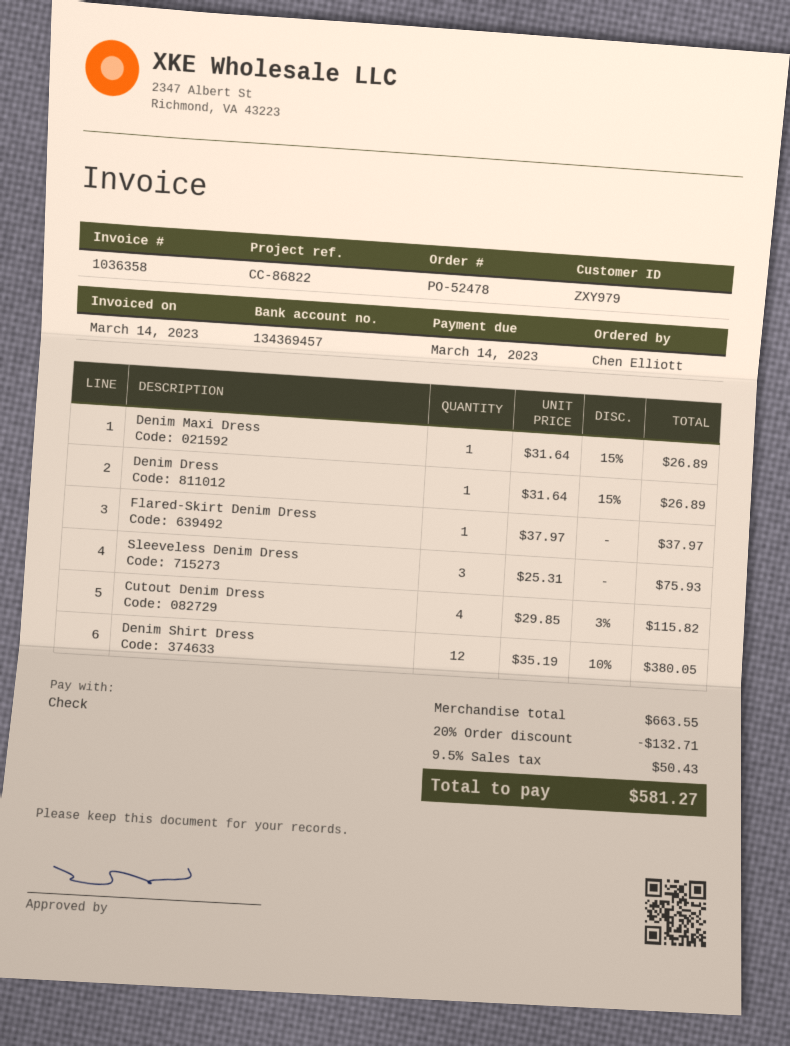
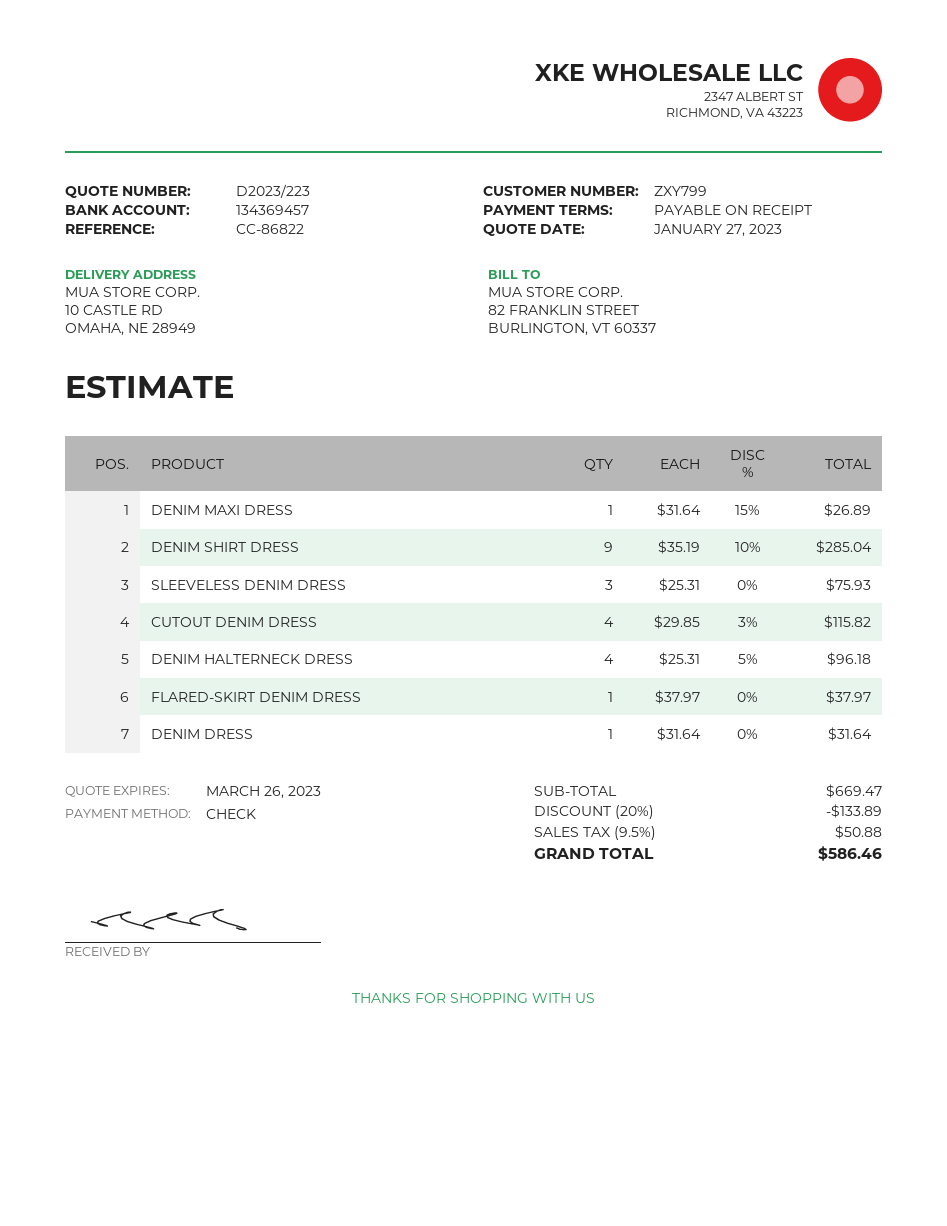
customer number: ZXY979 -> ZXY799
Denim Dress: 1 x 31.64 - 15% = 26.89 -> 1 x 31.64 = 31.64
Denim Shirt Dress: 12 x 35.19 - 10% = 380.05 -> 9 x 35.19 - 10% = 285.04
DENIM HALTERNECK DRESS: none -> 4 x 25.31 - 5% = 96.18
subtotal: 663.55 -> 669.47
discount: 20% = 132.71 -> 20% = 133.89
tax: 9.5% = 50.43 -> 9.5% = 50.88
total: 581.27 -> 586.46

